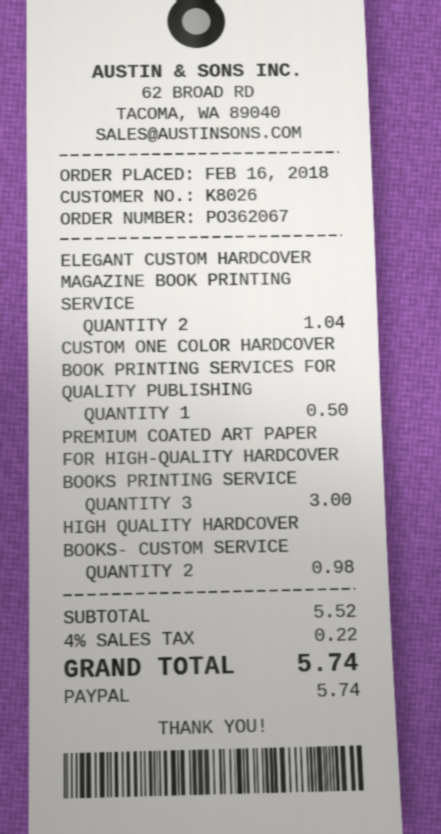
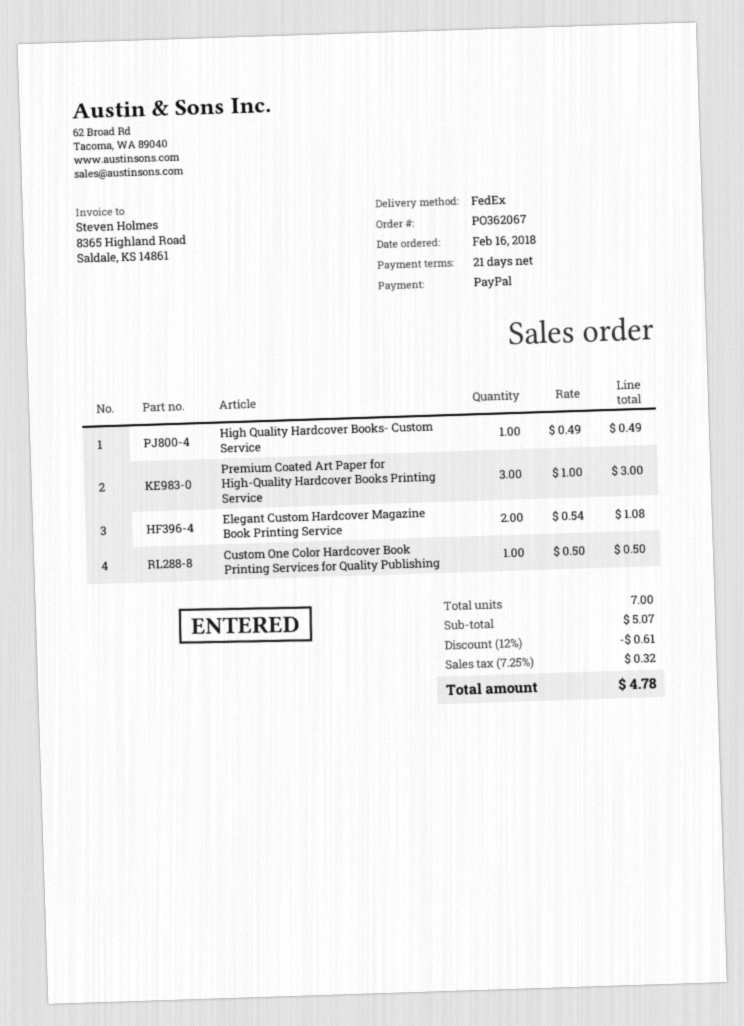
ELEGANT CUSTOM HARDCOVER MAGAZINE BOOK PRINTING SERVICE: 2 for 1.04 -> 2 for 1.08
HIGH QUALITY HARDCOVER BOOKS- CUSTOM SERVICE: 2 for 0.98 -> 1 for 0.49
subtotal: 5.52 -> 5.07
discount: none -> 12% = 0.61
tax: 4% = 0.22 -> 7.25% = 0.32
total: 5.74 -> 4.78

